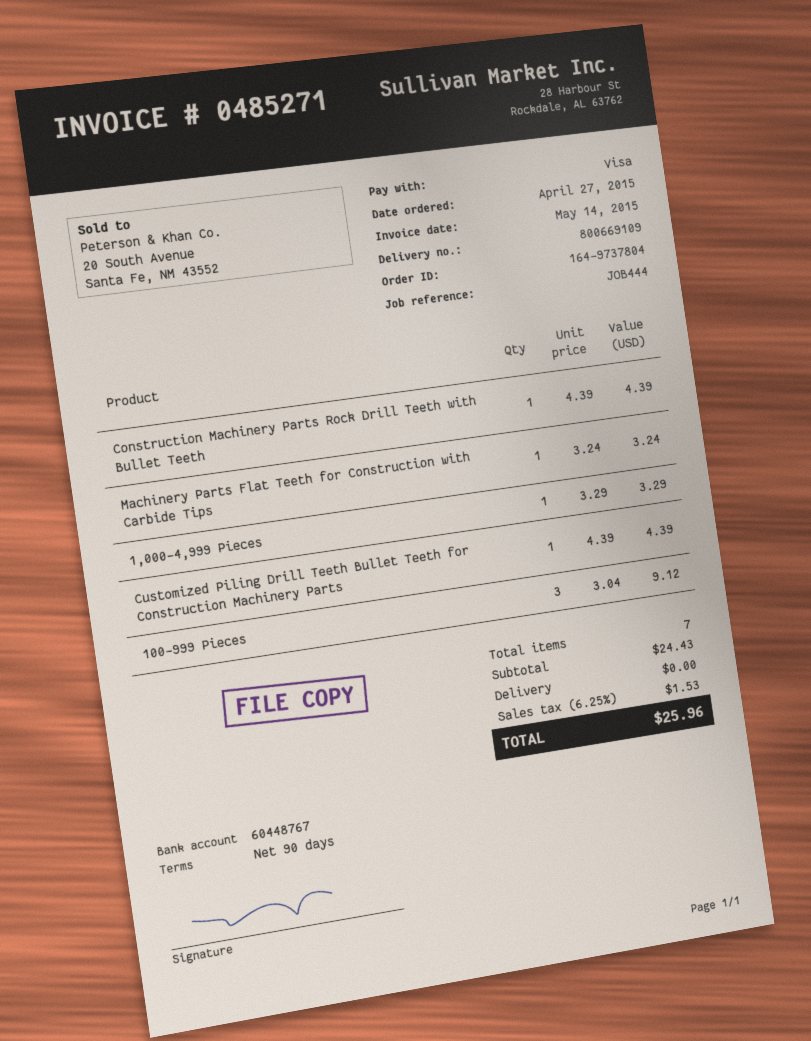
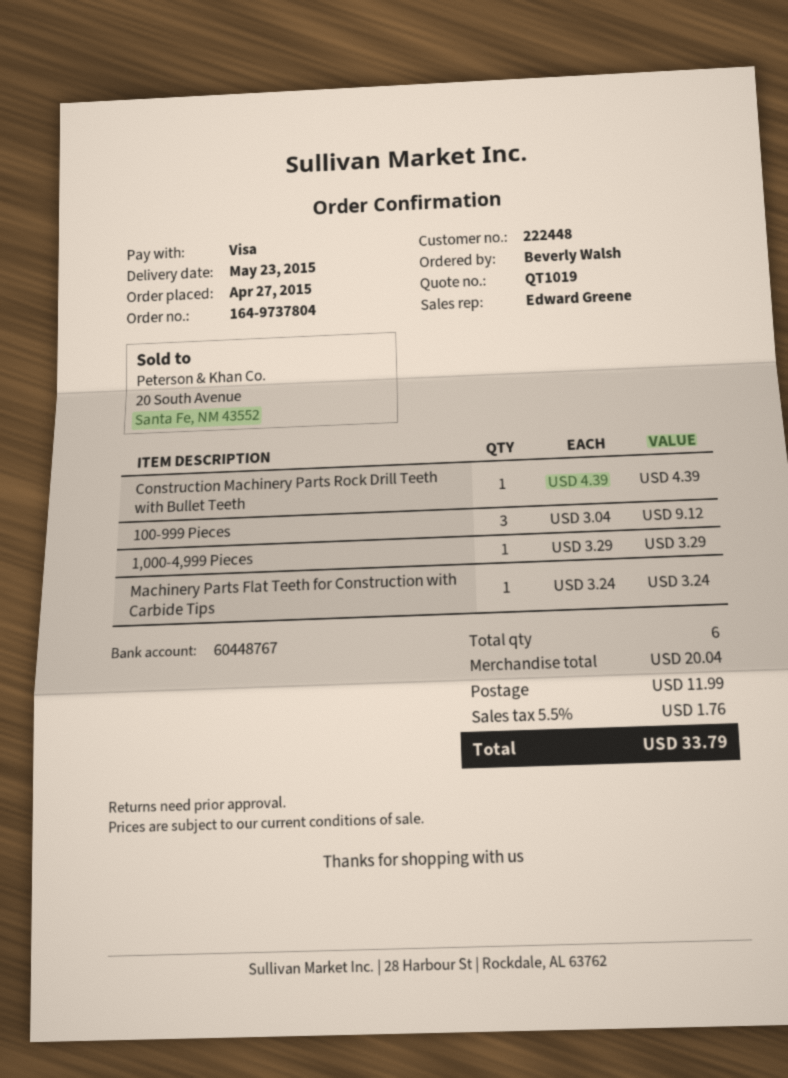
Customized Piling Drill Teeth Bullet Teeth for Construction Machinery Parts: 1 x 4.39 = 4.39 -> none
total quantity: 7 -> 6
subtotal: 24.43 -> 20.04
shipping: 0.00 -> 11.99
tax: 6.25% = 1.53 -> 5.5% = 1.76
total: 25.96 -> 33.79

